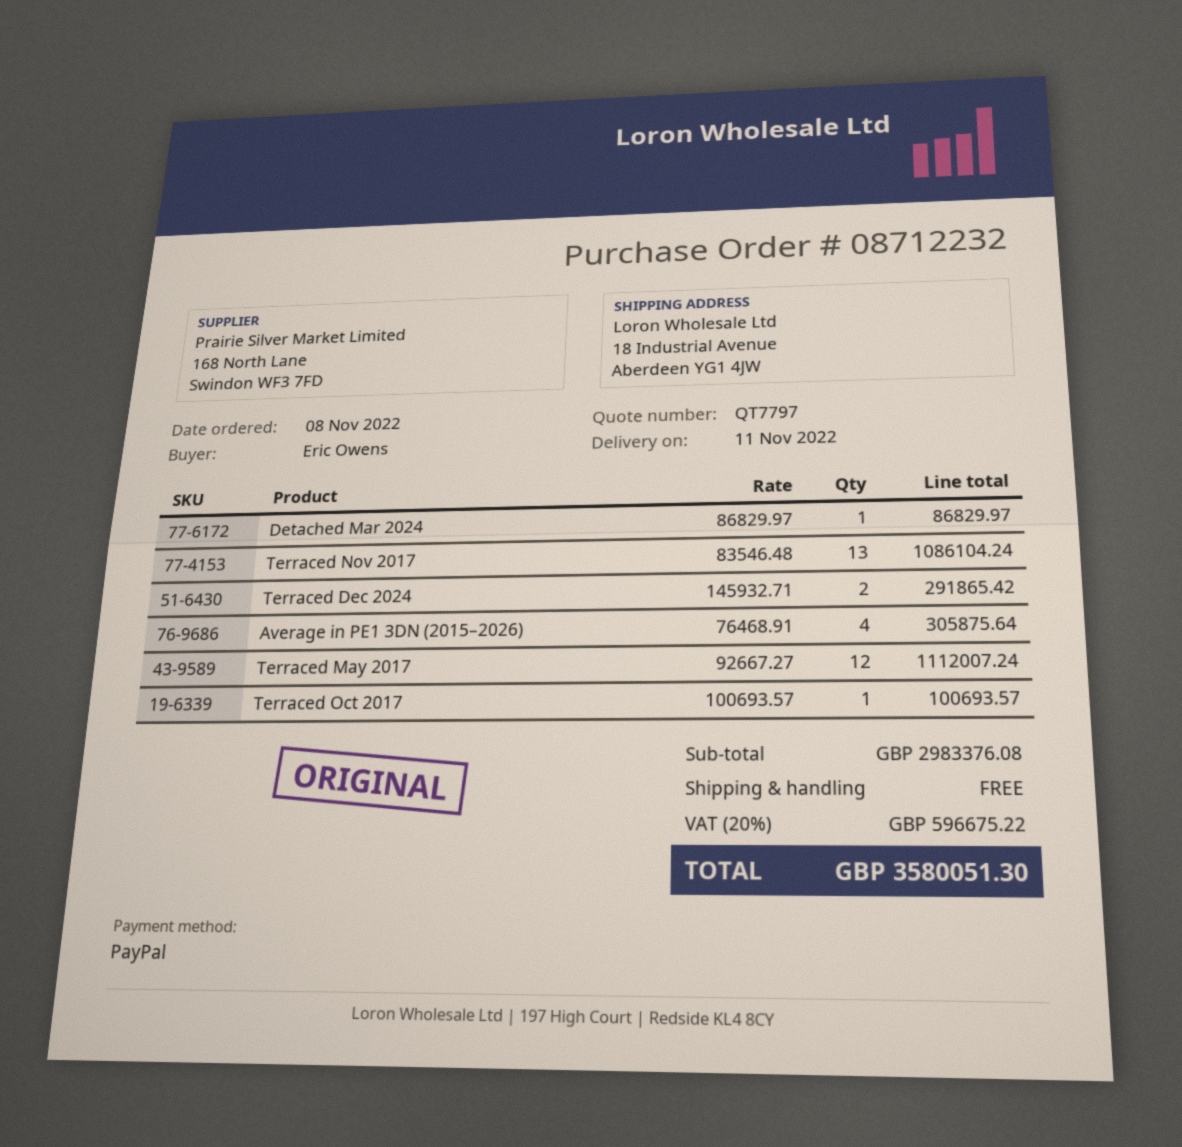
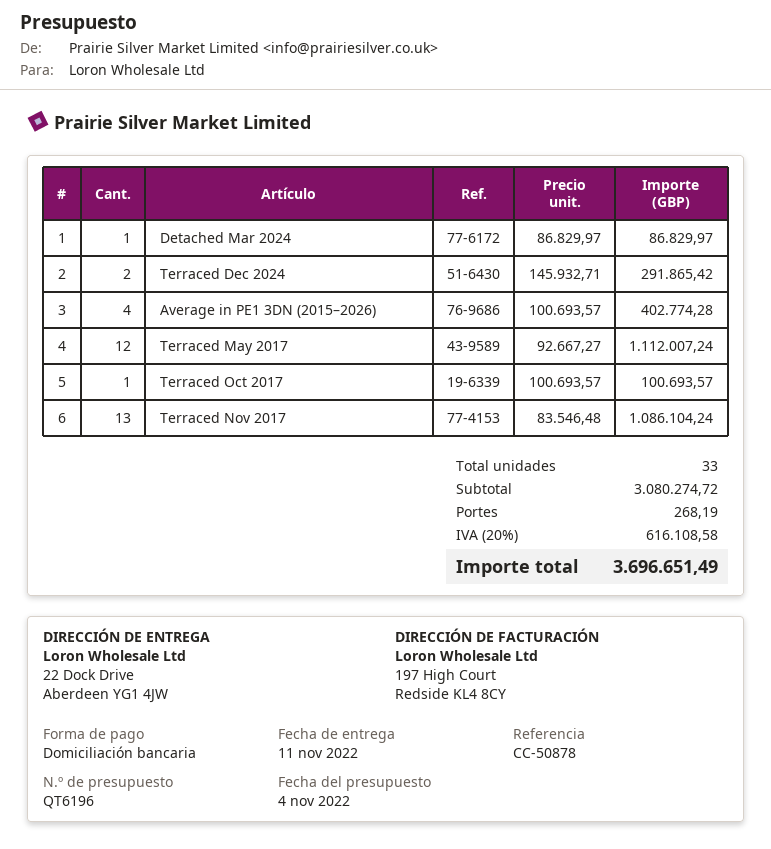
quote number: QT7797 -> QT6196
payment method: PayPal -> direct debit
ship to: 18 Industrial Avenue, Aberdeen YG1 4JW -> 22 Dock Drive, Aberdeen YG1 4JW
Average in PE1 3DN (2015–2026): 4 x 76468.91 = 305875.64 -> 4 x 100693.57 = 402774.28
subtotal: 2983376.08 -> 3080274.72
shipping: 0.00 -> 268.19
tax: 20% = 596675.22 -> 20% = 616108.58
total: 3580051.30 -> 3696651.49

